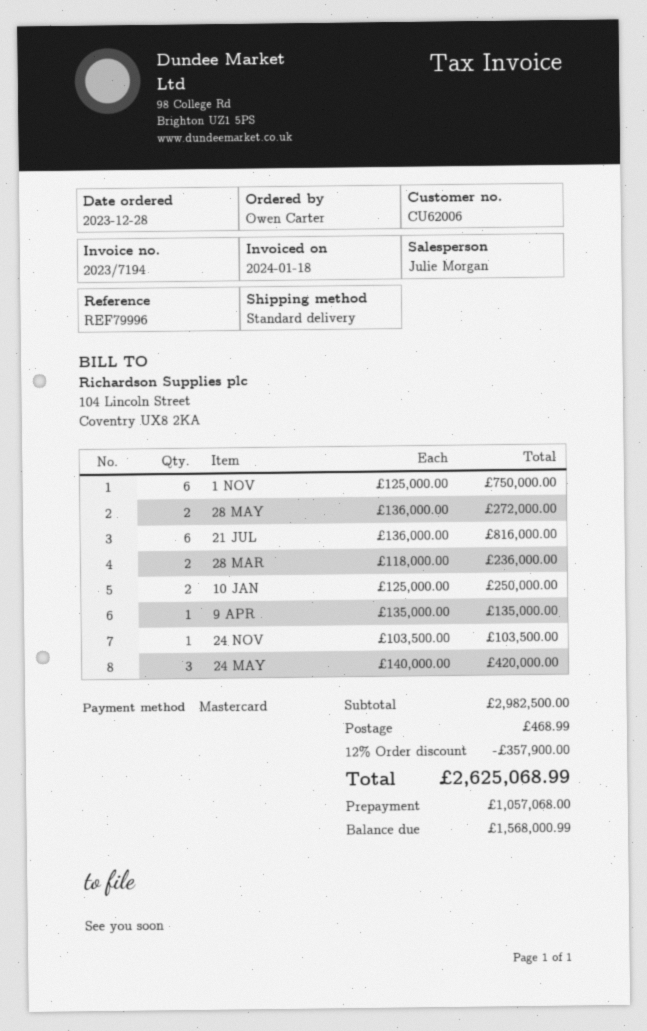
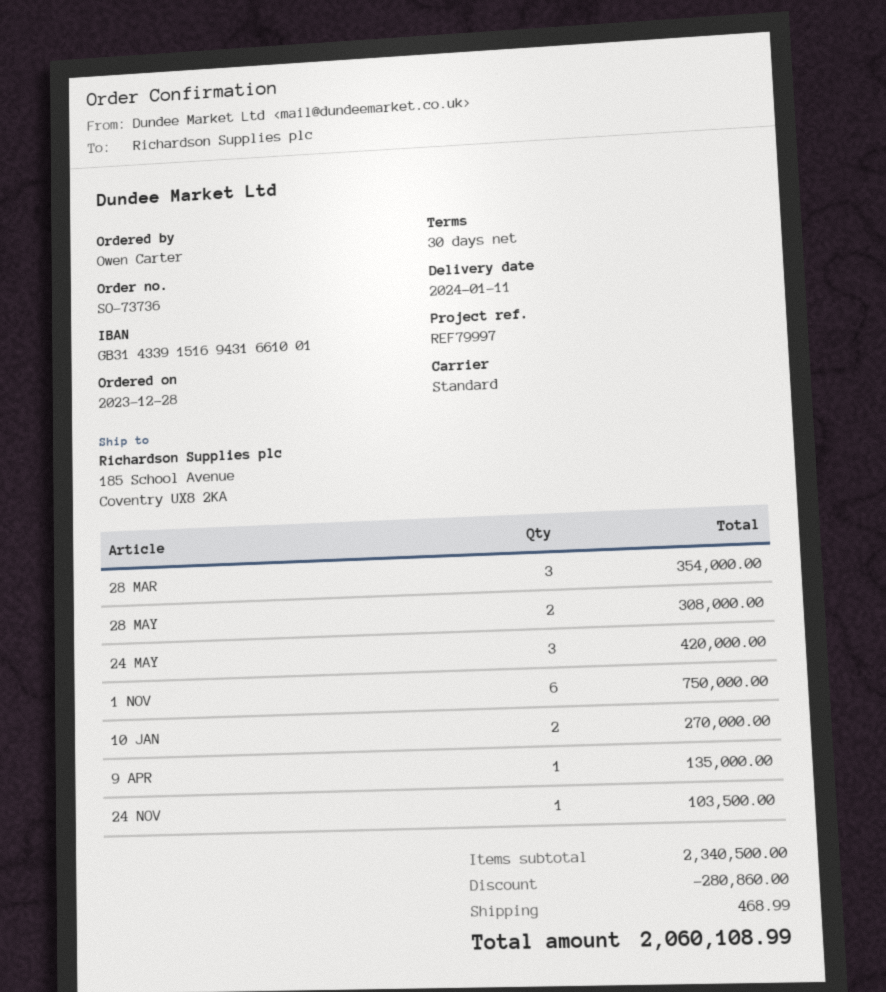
reference: REF79996 -> REF79997
28 MAY: 2 for 272000.00 -> 2 for 308000.00
21 JUL: 6 for 816000.00 -> none
28 MAR: 2 for 236000.00 -> 3 for 354000.00
10 JAN: 2 for 250000.00 -> 2 for 270000.00
subtotal: 2982500.00 -> 2340500.00
discount: 357900.00 -> 280860.00
total: 2625068.99 -> 2060108.99

